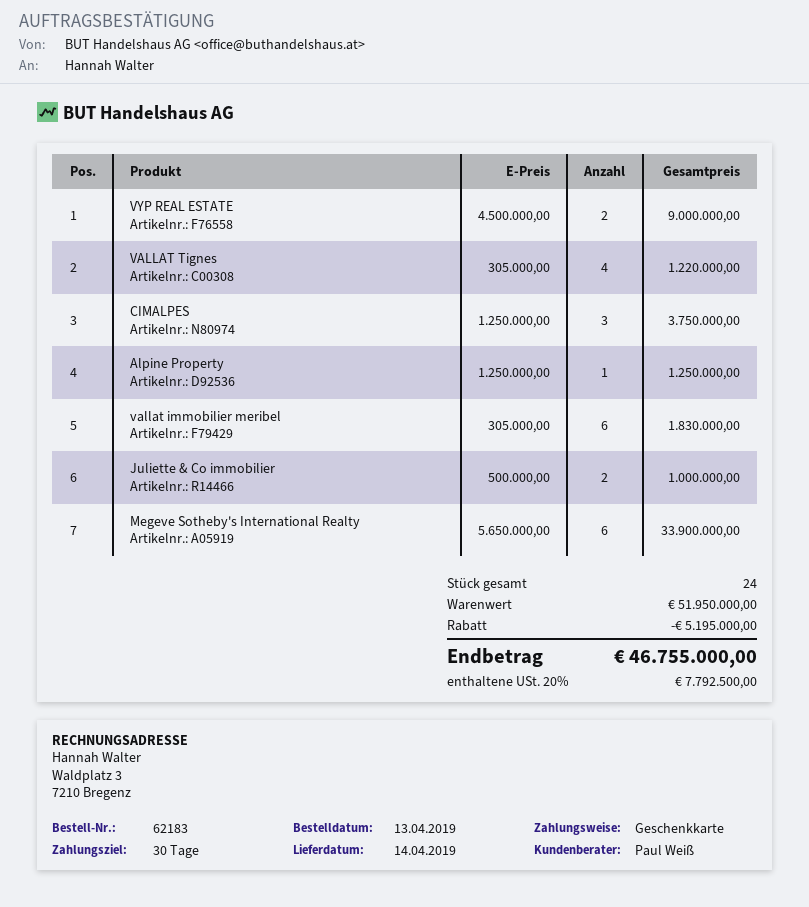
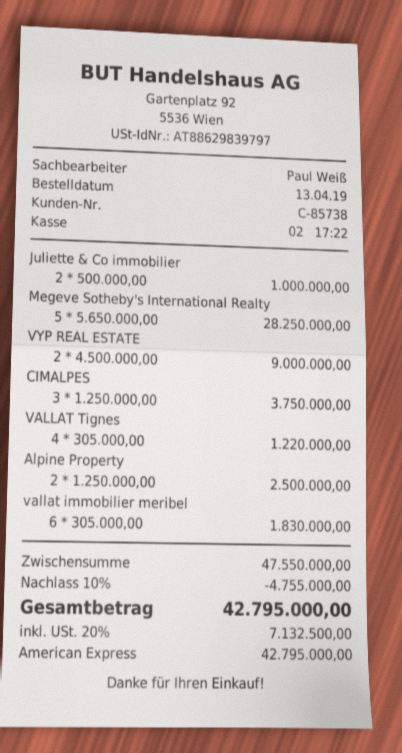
payment method: gift card -> American Express
Alpine Property: 1 x 1250000.00 = 1250000.00 -> 2 x 1250000.00 = 2500000.00
Megeve Sotheby's International Realty: 6 x 5650000.00 = 33900000.00 -> 5 x 5650000.00 = 28250000.00
subtotal: 51950000.00 -> 47550000.00
discount: 5195000.00 -> 4755000.00
tax: 20% = 7792500.00 -> 20% = 7132500.00
total: 46755000.00 -> 42795000.00

